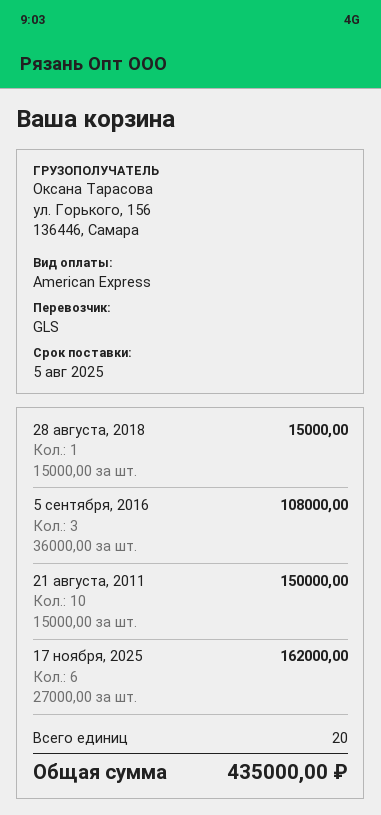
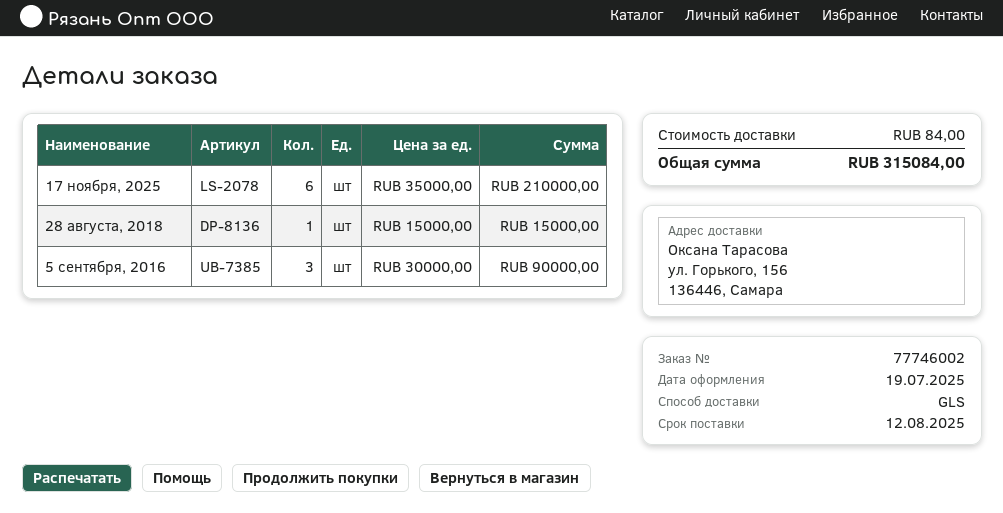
delivery date: 2025-08-05 -> 2025-08-12
5 сентября, 2016: 3 x 36000.00 = 108000.00 -> 3 x 30000.00 = 90000.00
21 августа, 2011: 10 x 15000.00 = 150000.00 -> none
17 ноября, 2025: 6 x 27000.00 = 162000.00 -> 6 x 35000.00 = 210000.00
shipping: none -> 84.00
total: 435000.00 -> 315084.00

